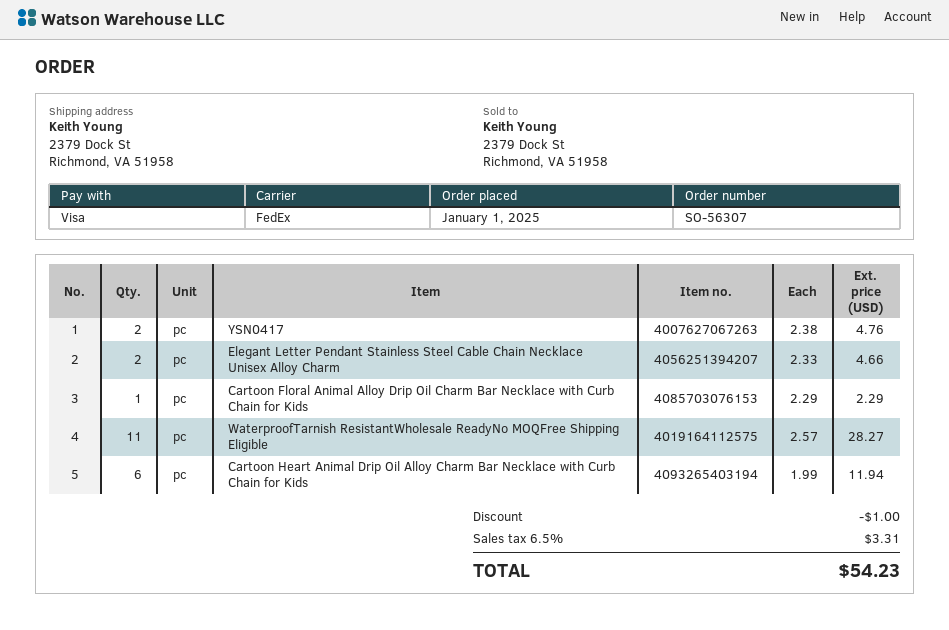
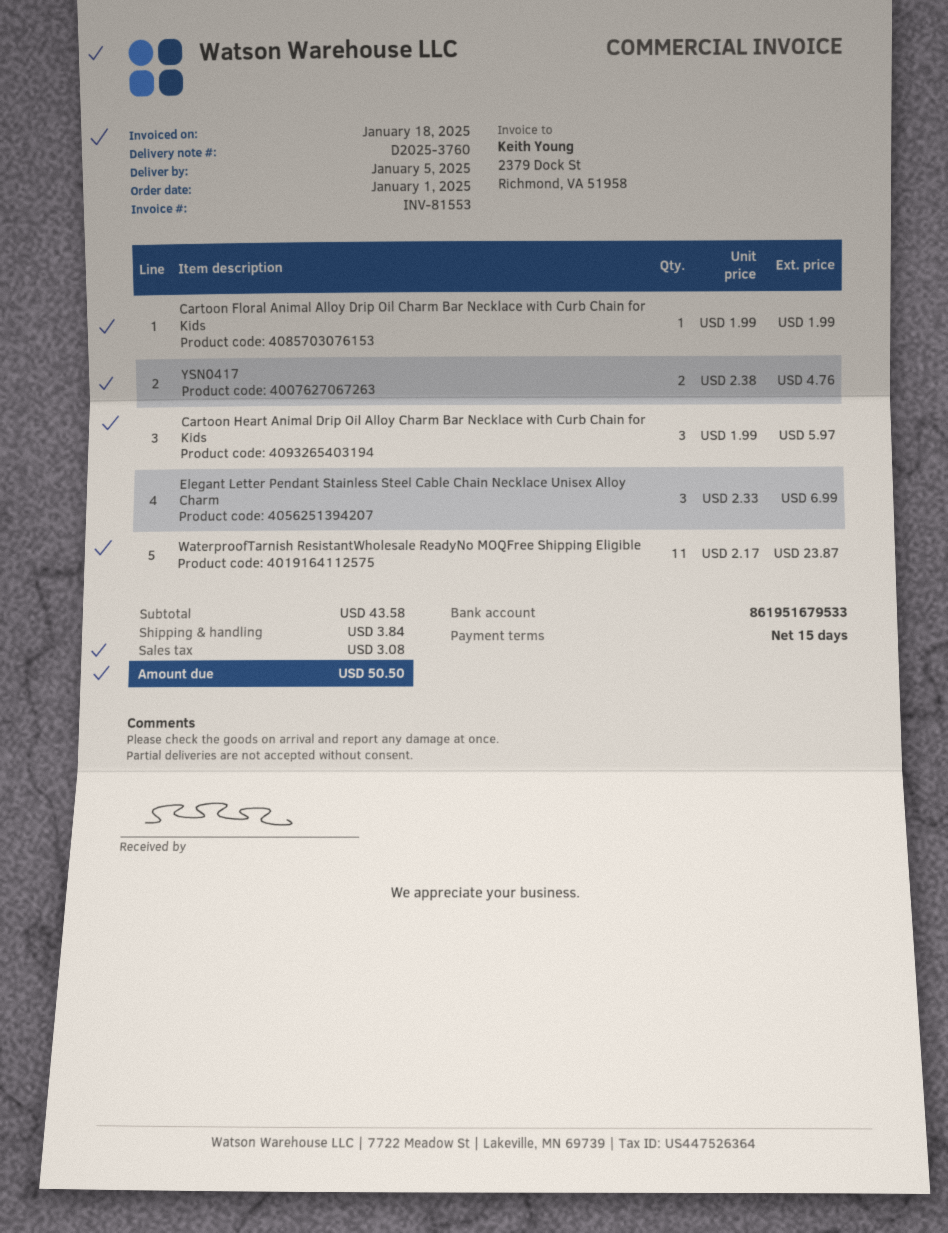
Elegant Letter Pendant Stainless Steel Cable Chain Necklace Unisex Alloy Charm: 2 x 2.33 = 4.66 -> 3 x 2.33 = 6.99
Cartoon Floral Animal Alloy Drip Oil Charm Bar Necklace with Curb Chain for Kids: 1 x 2.29 = 2.29 -> 1 x 1.99 = 1.99
WaterproofTarnish ResistantWholesale ReadyNo MOQFree Shipping Eligible: 11 x 2.57 = 28.27 -> 11 x 2.17 = 23.87
Cartoon Heart Animal Drip Oil Alloy Charm Bar Necklace with Curb Chain for Kids: 6 x 1.99 = 11.94 -> 3 x 1.99 = 5.97
discount: 1.00 -> none
shipping: none -> 3.84
tax: 3.31 -> 3.08
total: 54.23 -> 50.50

